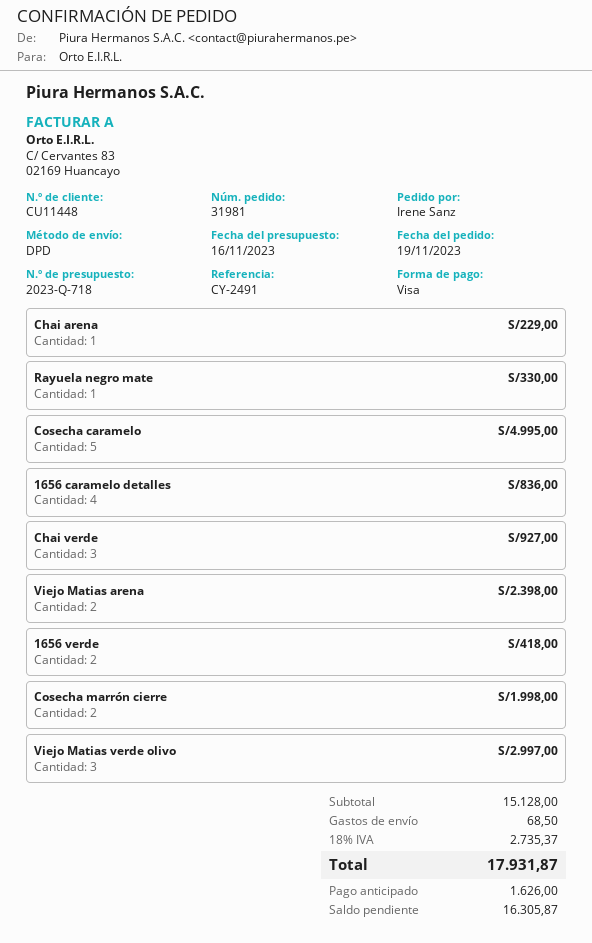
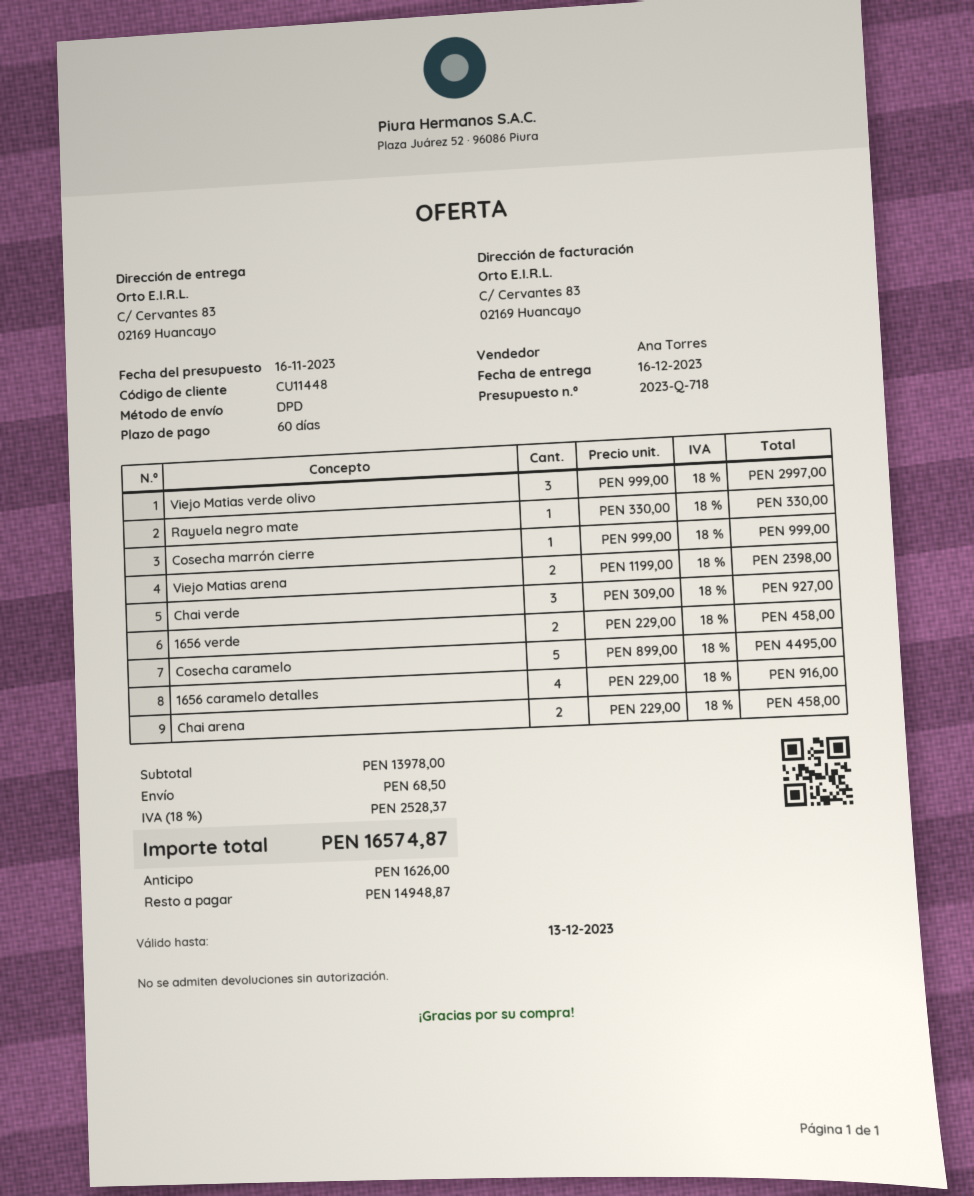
Chai arena: 1 for 229.00 -> 2 for 458.00
Cosecha caramelo: 5 for 4995.00 -> 5 for 4495.00
1656 caramelo detalles: 4 for 836.00 -> 4 for 916.00
1656 verde: 2 for 418.00 -> 2 for 458.00
Cosecha marrón cierre: 2 for 1998.00 -> 1 for 999.00
subtotal: 15128.00 -> 13978.00
tax: 18% = 2735.37 -> 18% = 2528.37
total: 17931.87 -> 16574.87
balance: 16305.87 -> 14948.87

